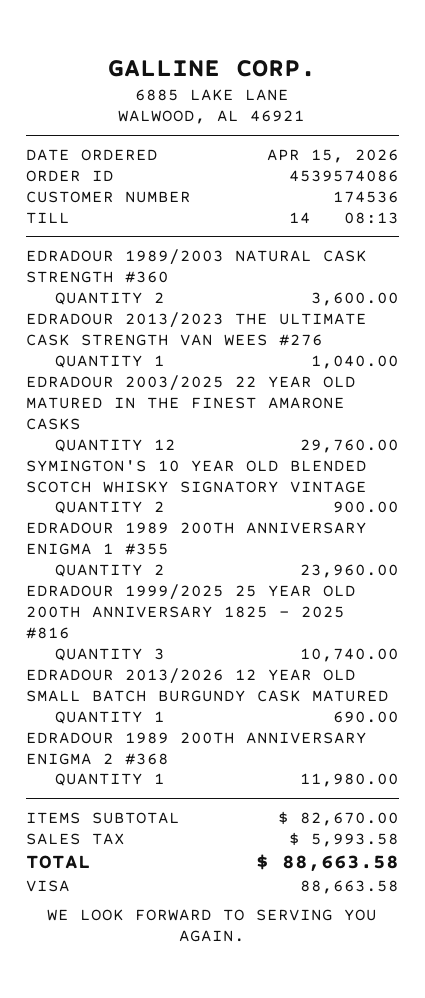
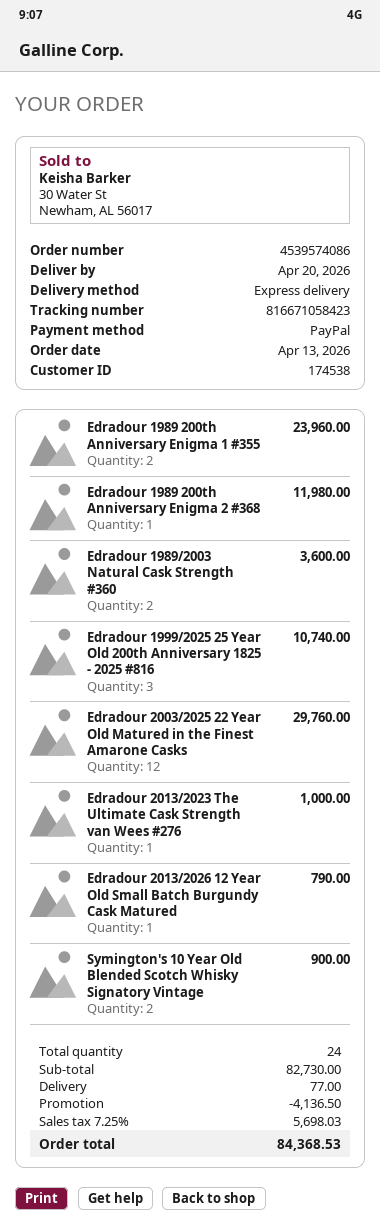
order date: 2026-04-15 -> 2026-04-13
customer number: 174536 -> 174538
payment method: Visa -> PayPal
EDRADOUR 2013/2023 THE ULTIMATE CASK STRENGTH VAN WEES #276: 1 for 1040.00 -> 1 for 1000.00
EDRADOUR 2013/2026 12 YEAR OLD SMALL BATCH BURGUNDY CASK MATURED: 1 for 690.00 -> 1 for 790.00
subtotal: 82670.00 -> 82730.00
discount: none -> 4136.50
shipping: none -> 77.00
tax: 5993.58 -> 5698.03
total: 88663.58 -> 84368.53

